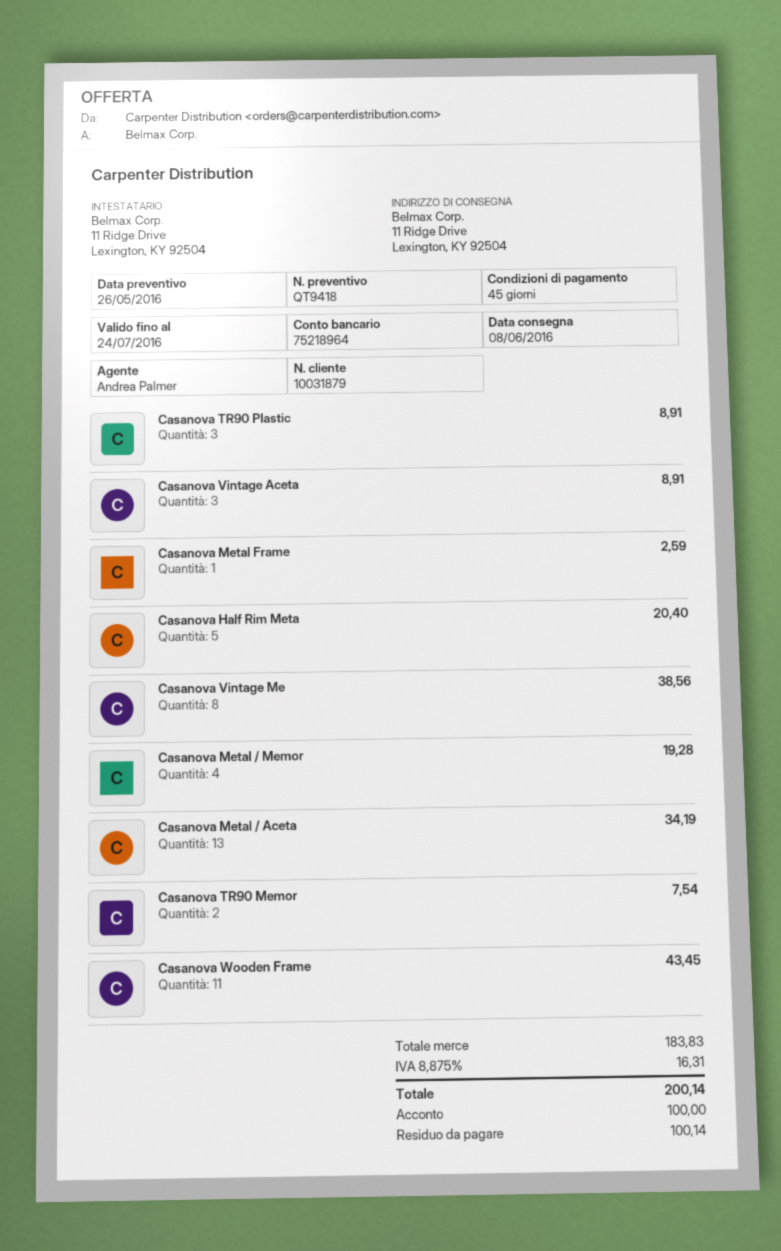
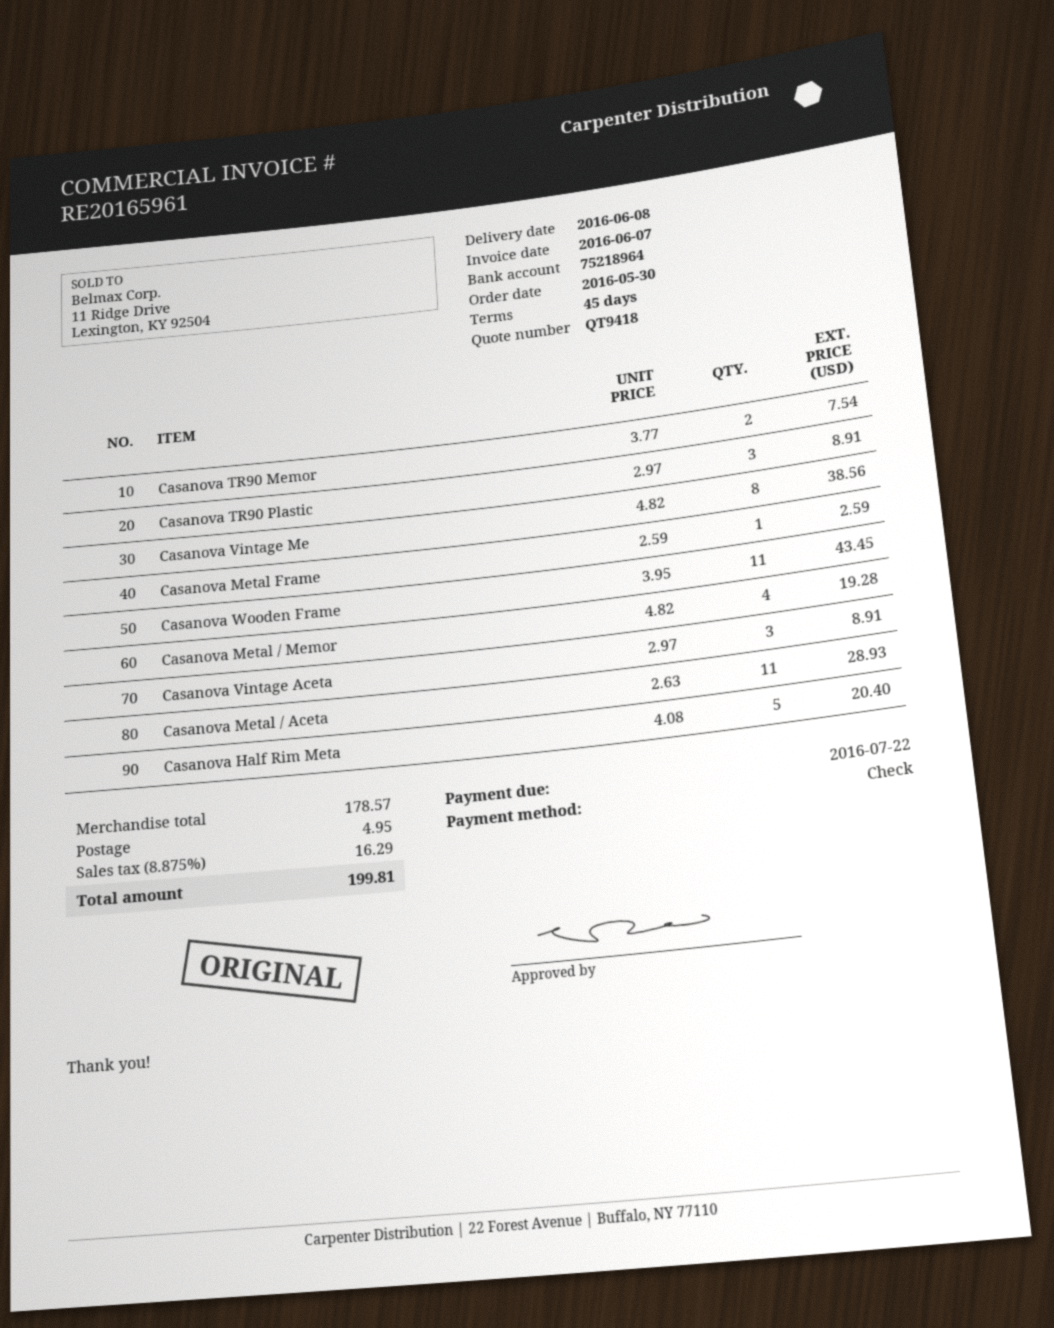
Casanova Metal / Aceta: 13 for 34.19 -> 11 for 28.93
subtotal: 183.83 -> 178.57
shipping: none -> 4.95
tax: 8.875% = 16.31 -> 8.875% = 16.29
total: 200.14 -> 199.81

